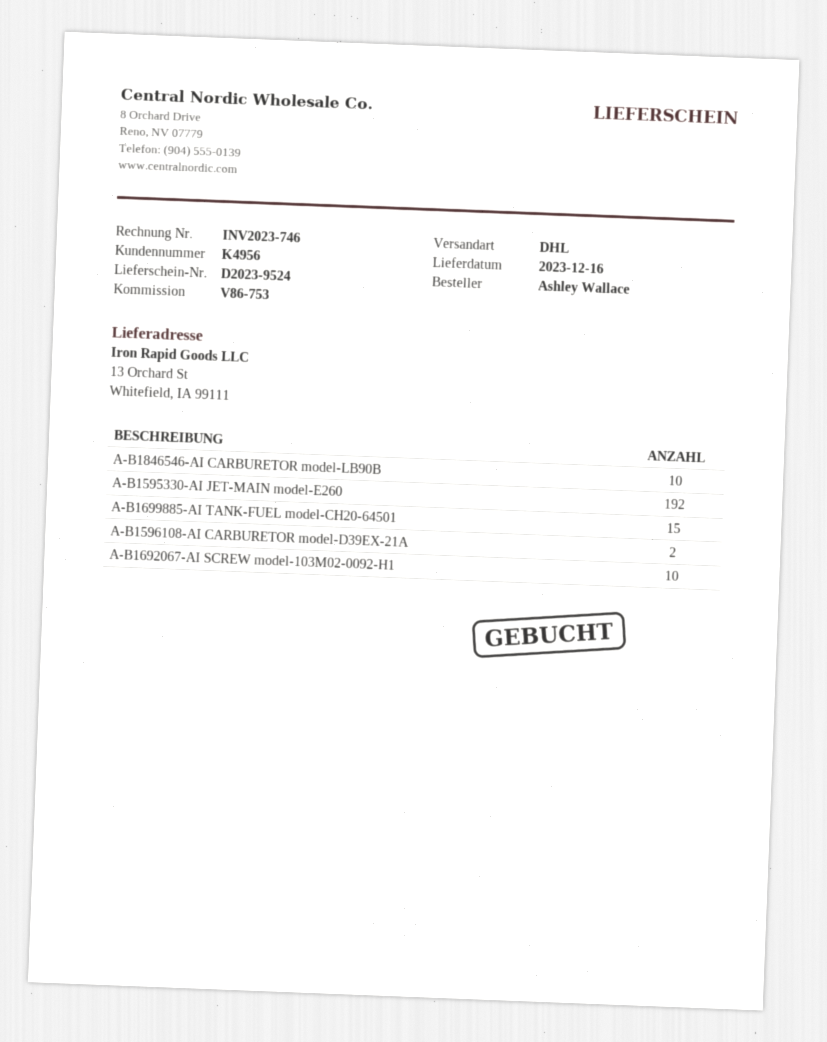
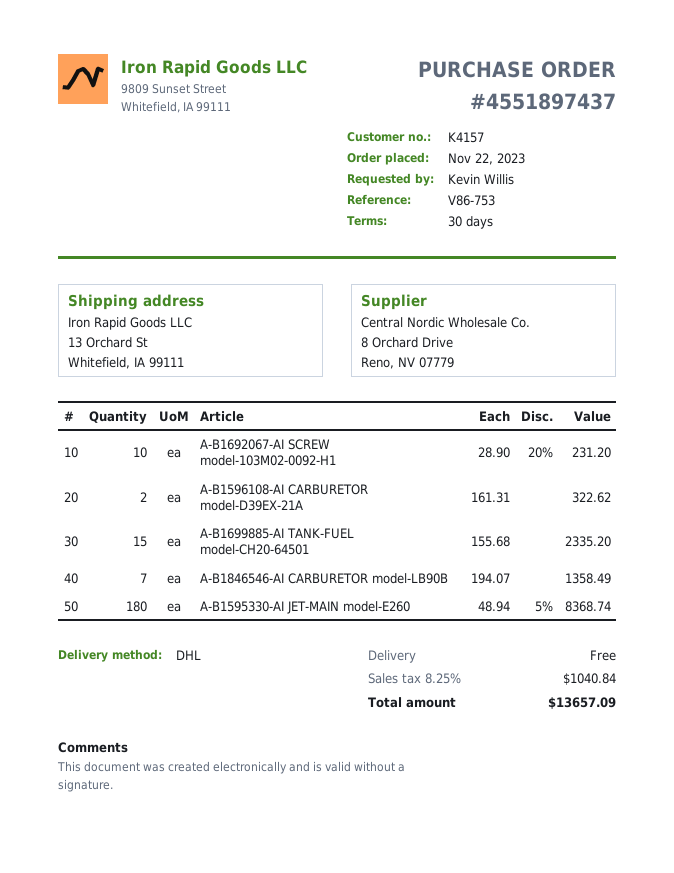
customer number: K4956 -> K4157
ordered by: Ashley Wallace -> Kevin Willis
A-B1846546-AI CARBURETOR model-LB90B: 10 -> 7
A-B1595330-AI JET-MAIN model-E260: 192 -> 180

